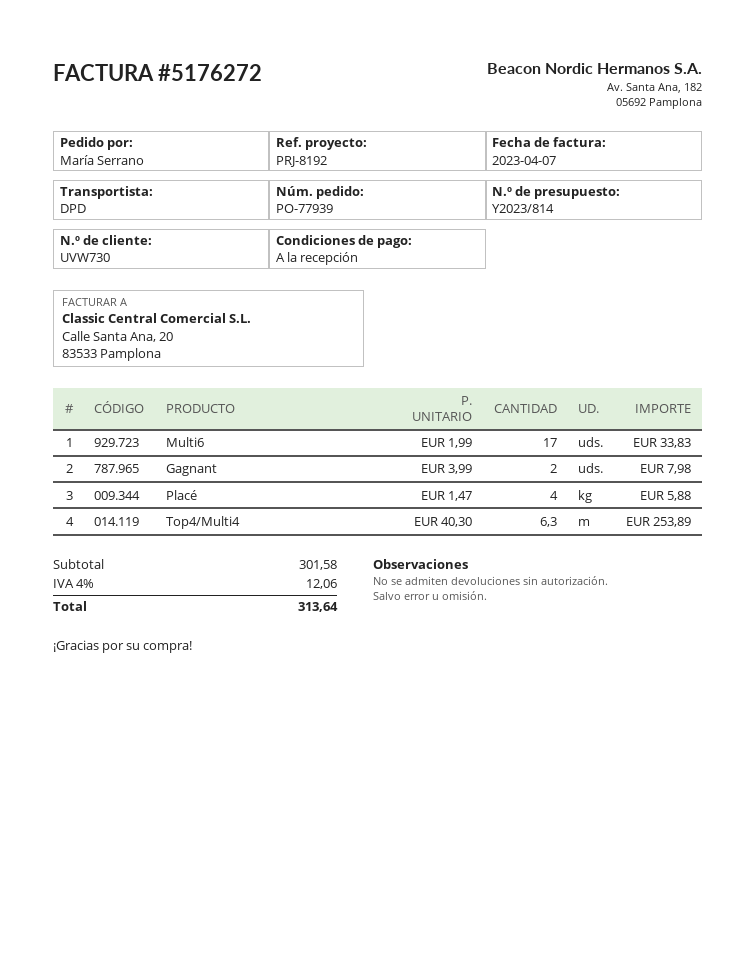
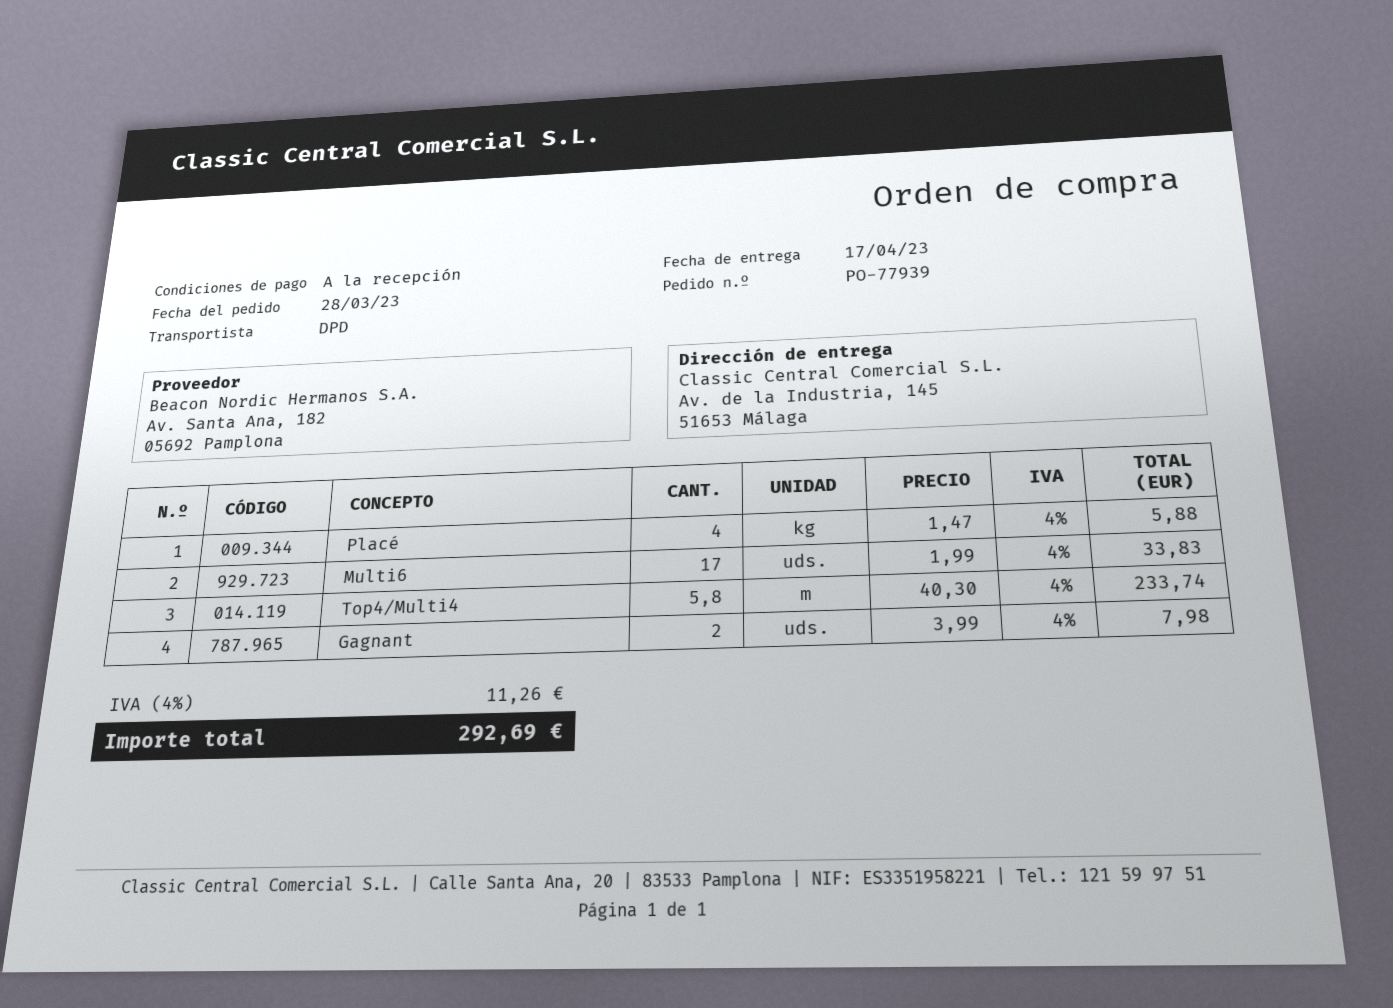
Top4/Multi4: 6.3 x 40.30 = 253.89 -> 5.8 x 40.30 = 233.74
tax: 4% = 12.06 -> 4% = 11.26
total: 313.64 -> 292.69

